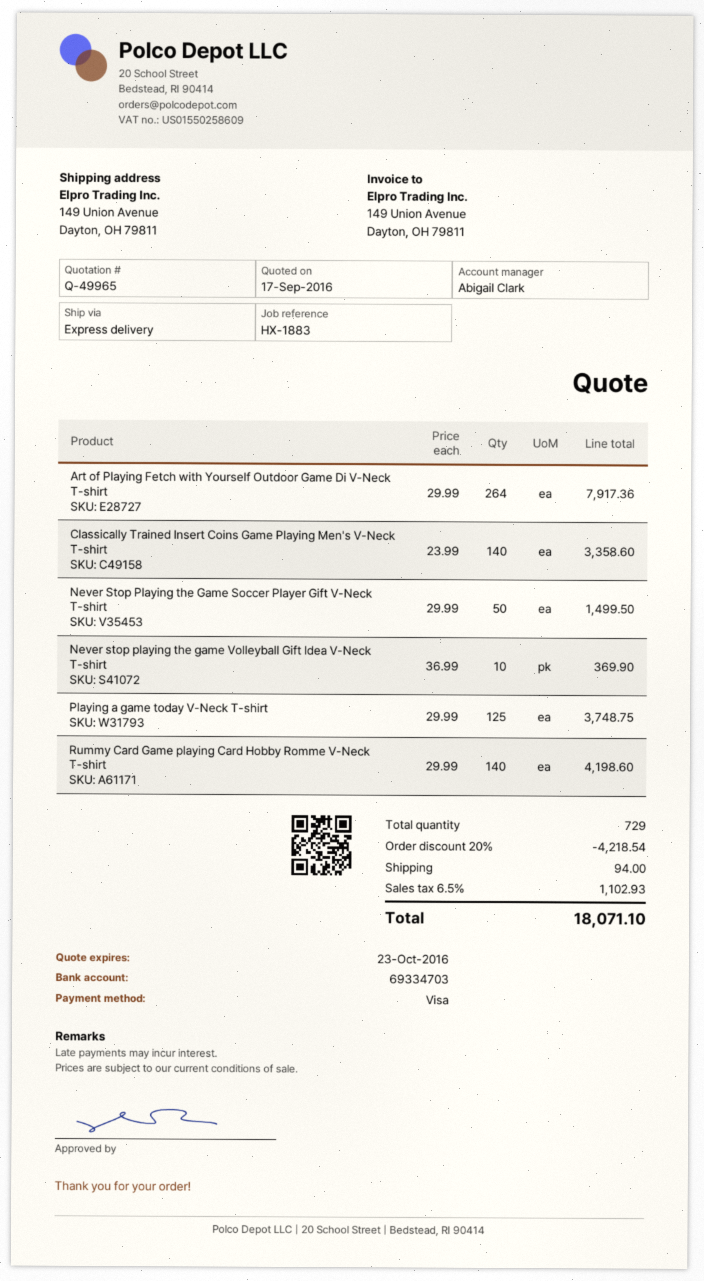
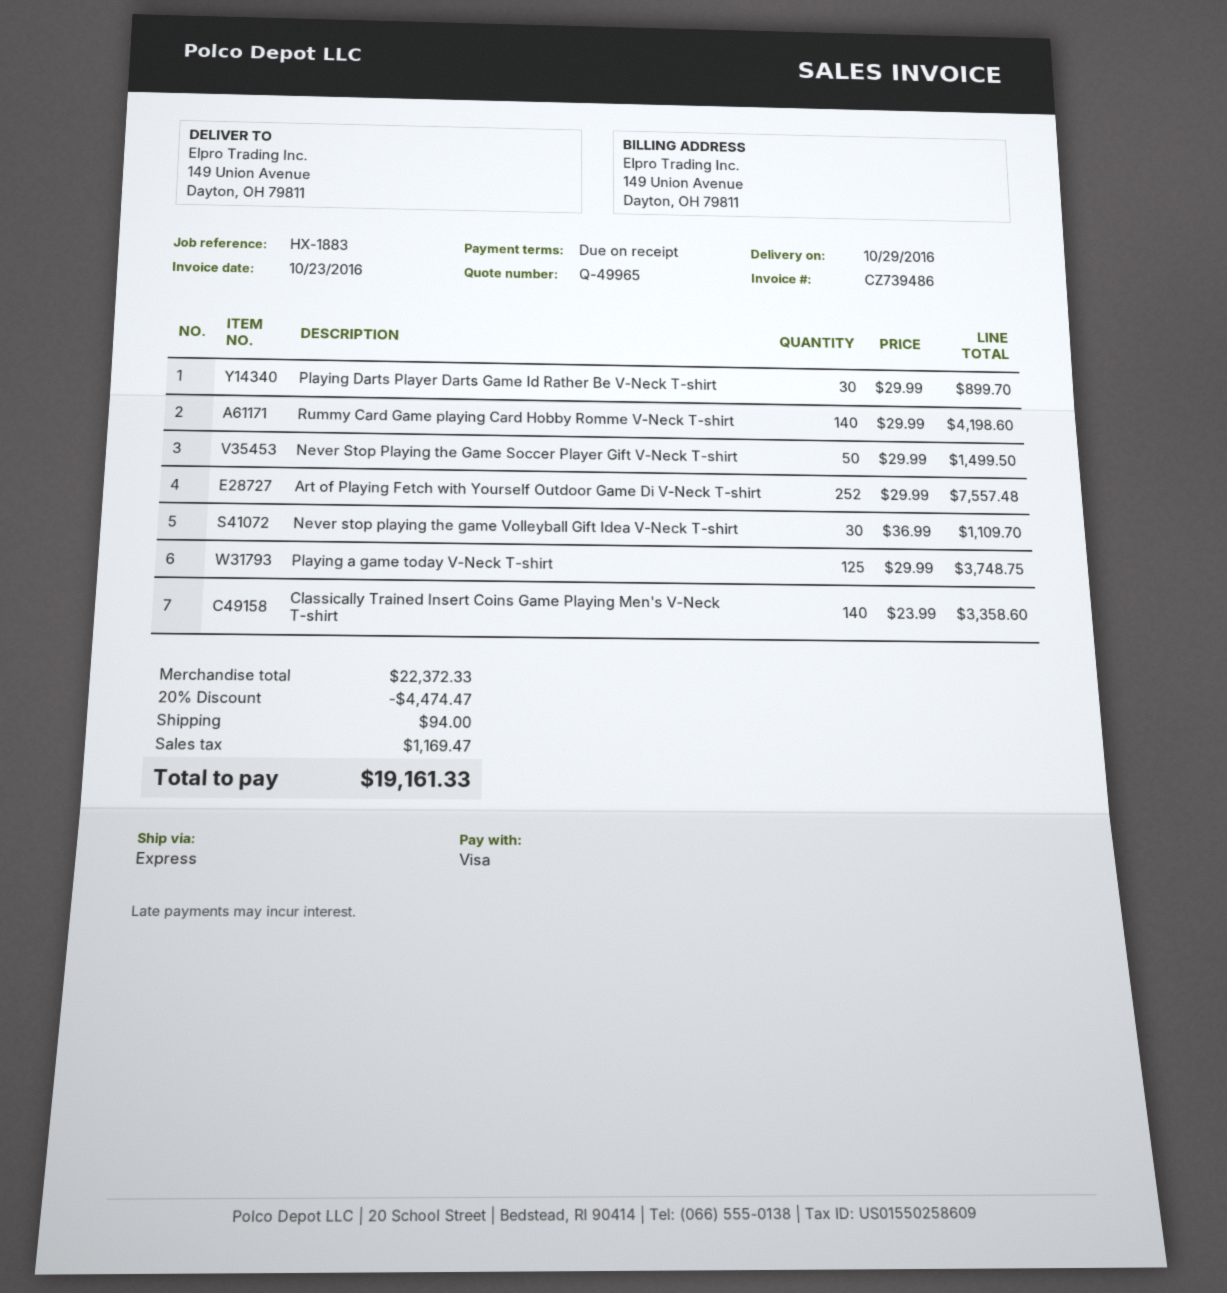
Art of Playing Fetch with Yourself Outdoor Game Di V-Neck T-shirt: 264 x 29.99 = 7917.36 -> 252 x 29.99 = 7557.48
Never stop playing the game Volleyball Gift Idea V-Neck T-shirt: 10 x 36.99 = 369.90 -> 30 x 36.99 = 1109.70
Playing Darts Player Darts Game Id Rather Be V-Neck T-shirt: none -> 30 x 29.99 = 899.70
discount: 20% = 4218.54 -> 20% = 4474.47
tax: 1102.93 -> 1169.47
total: 18071.10 -> 19161.33

